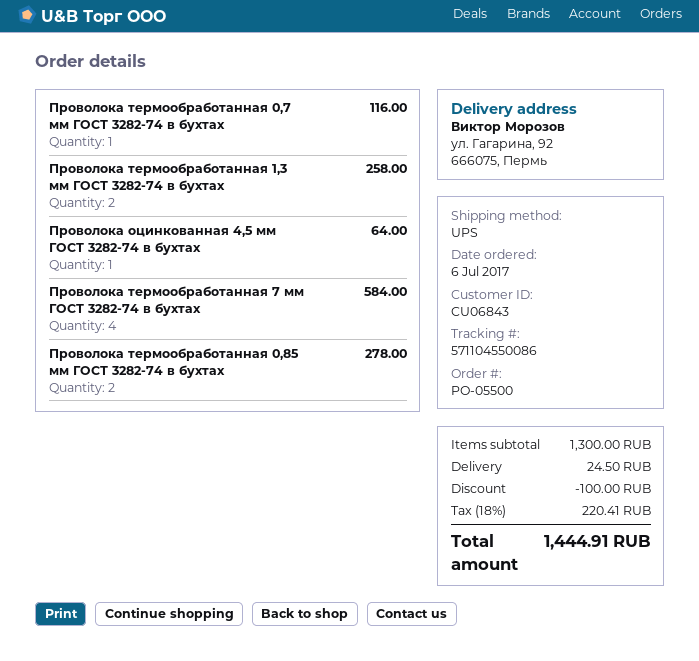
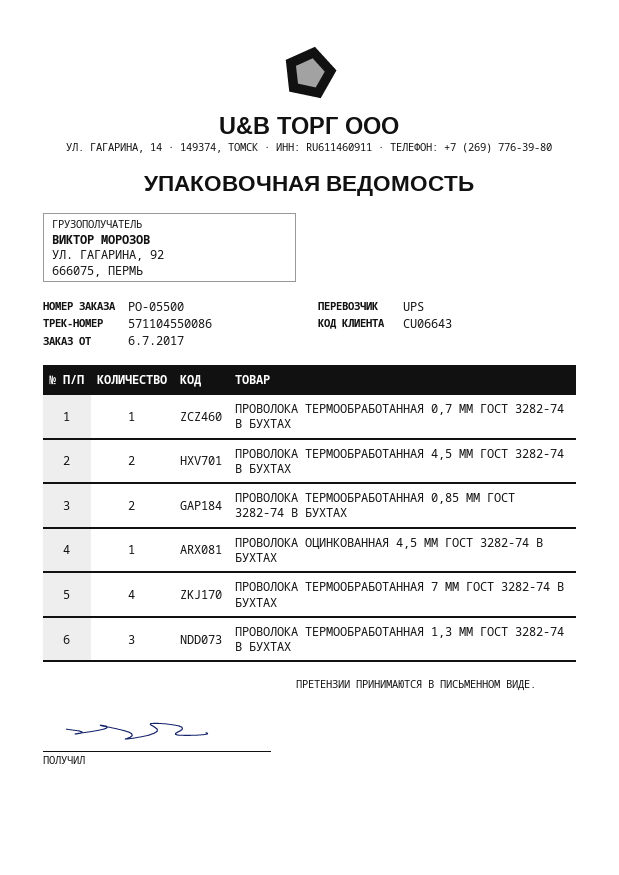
customer number: CU06843 -> CU06643
Проволока термообработанная 1,3 мм ГОСТ 3282-74 в бухтах: 2 -> 3
ПРОВОЛОКА ТЕРМООБРАБОТАННАЯ 4,5 ММ ГОСТ 3282-74 В БУХТАХ: none -> 2

